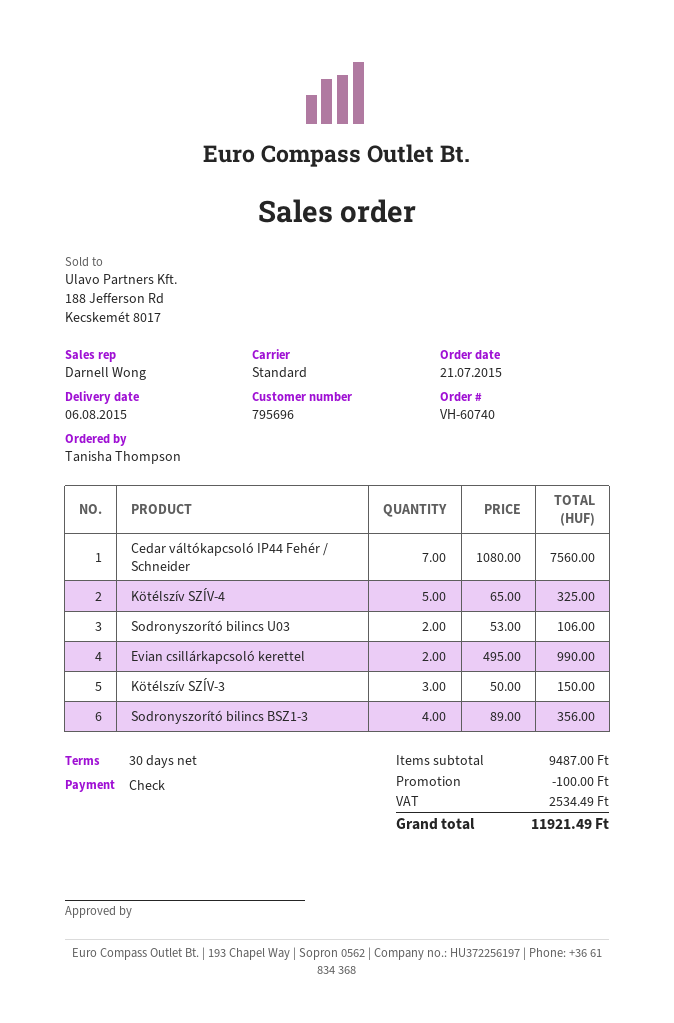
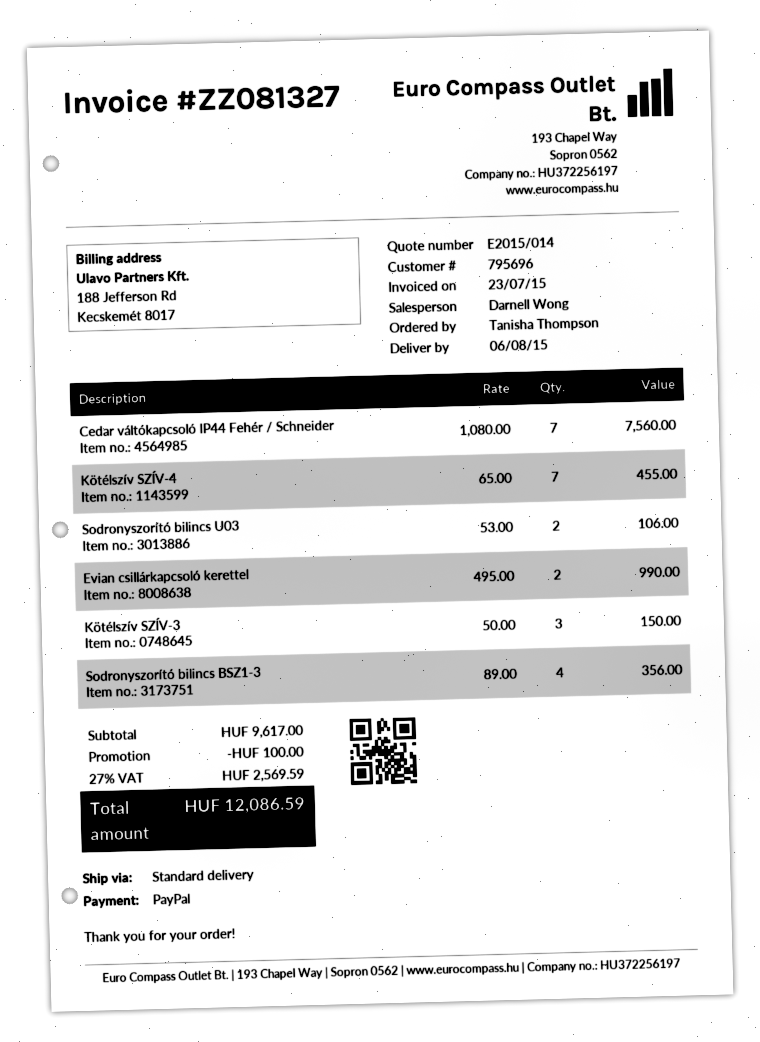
payment method: cheque -> PayPal
Kötélszív SZÍV-4: 5 x 65.00 = 325.00 -> 7 x 65.00 = 455.00
subtotal: 9487.00 -> 9617.00
tax: 2534.49 -> 2569.59
total: 11921.49 -> 12086.59

